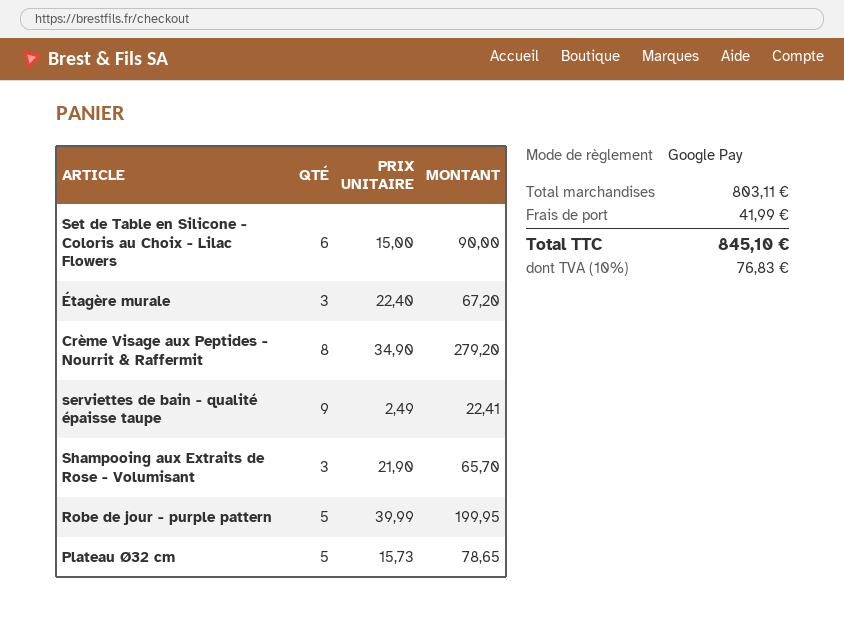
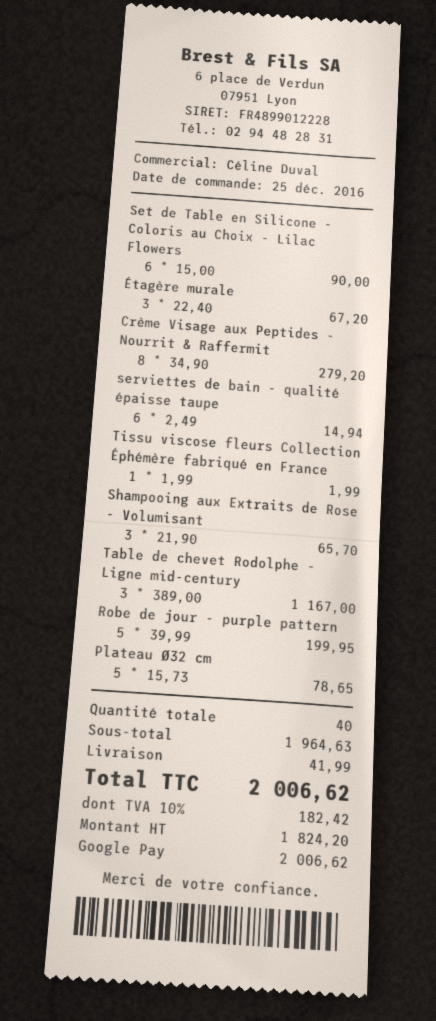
serviettes de bain - qualité épaisse taupe: 9 x 2.49 = 22.41 -> 6 x 2.49 = 14.94
Tissu viscose fleurs Collection Éphémère fabriqué en France: none -> 1 x 1.99 = 1.99
Table de chevet Rodolphe - Ligne mid-century: none -> 3 x 389.00 = 1167.00
subtotal: 803.11 -> 1964.63
tax: 10% = 76.83 -> 10% = 182.42
total: 845.10 -> 2006.62

